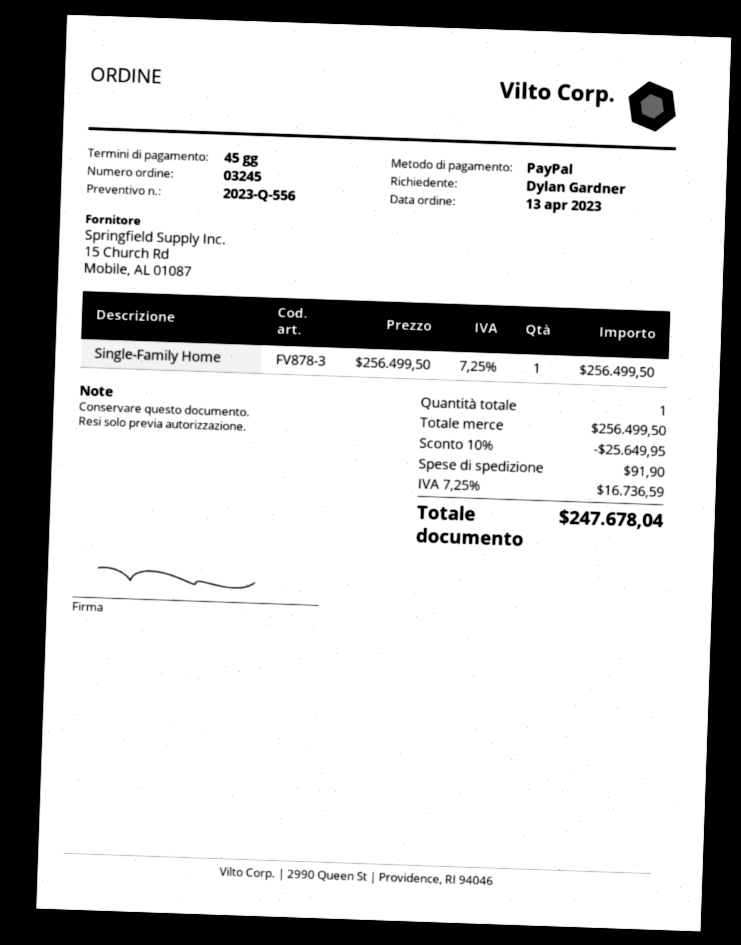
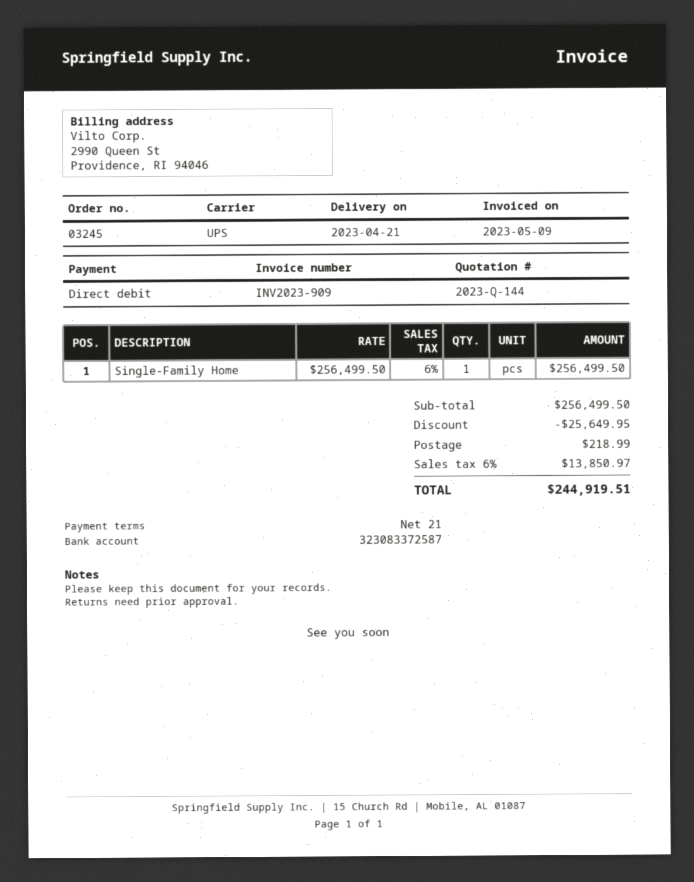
quote number: 2023-Q-556 -> 2023-Q-144
payment terms: 45 days -> 21 days
payment method: PayPal -> direct debit
shipping: 91.90 -> 218.99
tax: 7.25% = 16736.59 -> 6% = 13850.97
total: 247678.04 -> 244919.51

